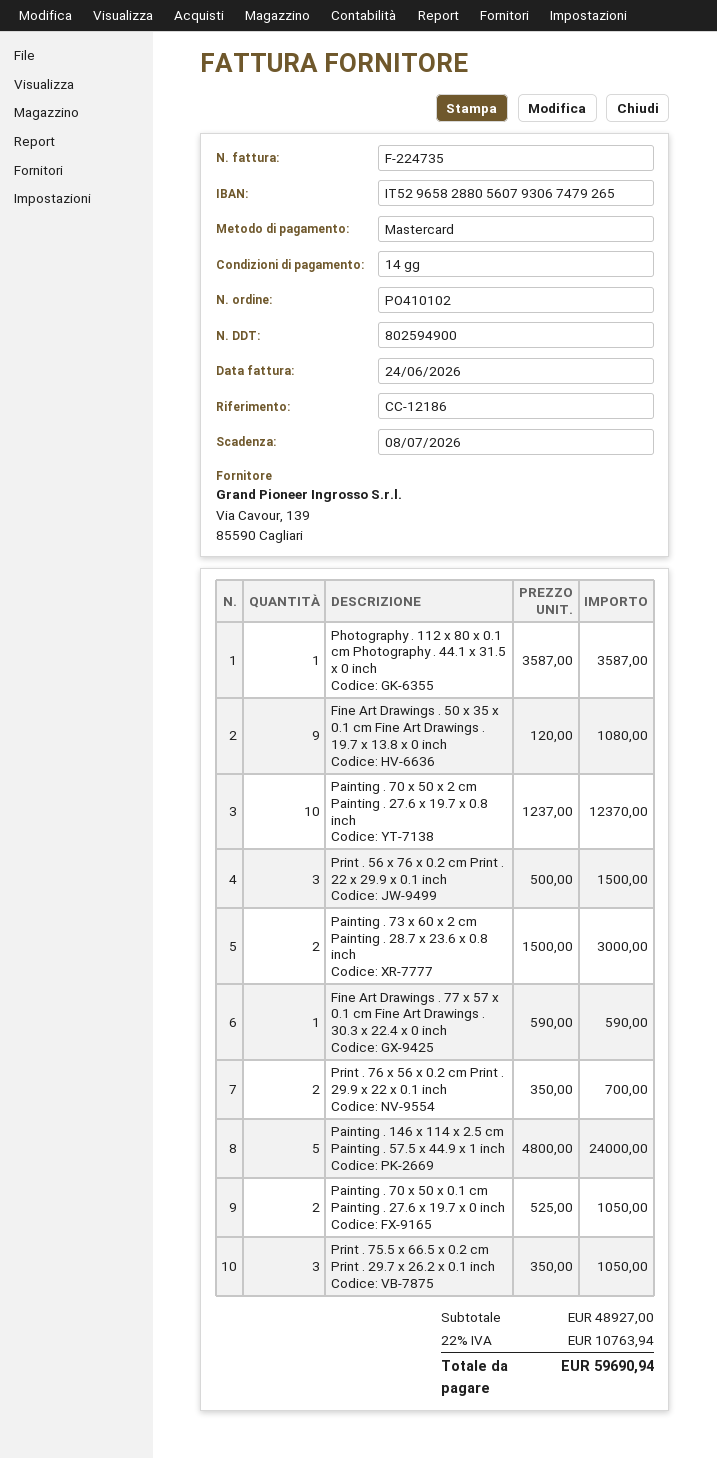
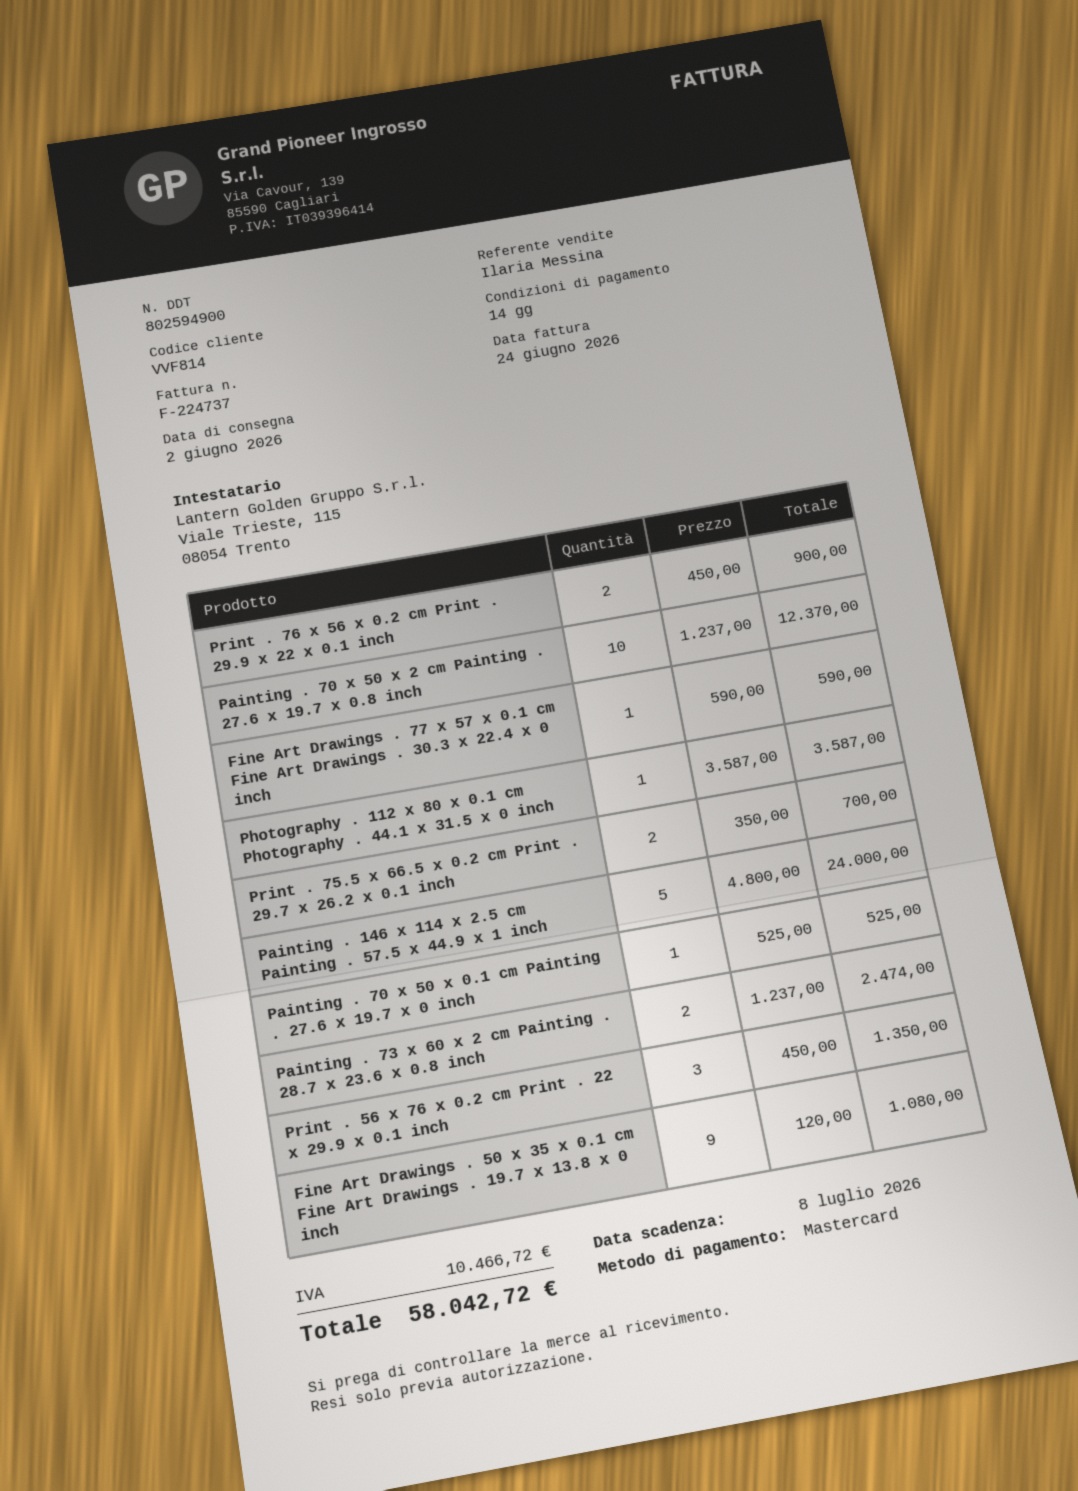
invoice number: F-224735 -> F-224737
Print . 56 x 76 x 0.2 cm Print . 22 x 29.9 x 0.1 inch: 3 x 500.00 = 1500.00 -> 3 x 450.00 = 1350.00
Painting . 73 x 60 x 2 cm Painting . 28.7 x 23.6 x 0.8 inch: 2 x 1500.00 = 3000.00 -> 2 x 1237.00 = 2474.00
Print . 76 x 56 x 0.2 cm Print . 29.9 x 22 x 0.1 inch: 2 x 350.00 = 700.00 -> 2 x 450.00 = 900.00
Painting . 70 x 50 x 0.1 cm Painting . 27.6 x 19.7 x 0 inch: 2 x 525.00 = 1050.00 -> 1 x 525.00 = 525.00
Print . 75.5 x 66.5 x 0.2 cm Print . 29.7 x 26.2 x 0.1 inch: 3 x 350.00 = 1050.00 -> 2 x 350.00 = 700.00
tax: 10763.94 -> 10466.72
total: 59690.94 -> 58042.72

